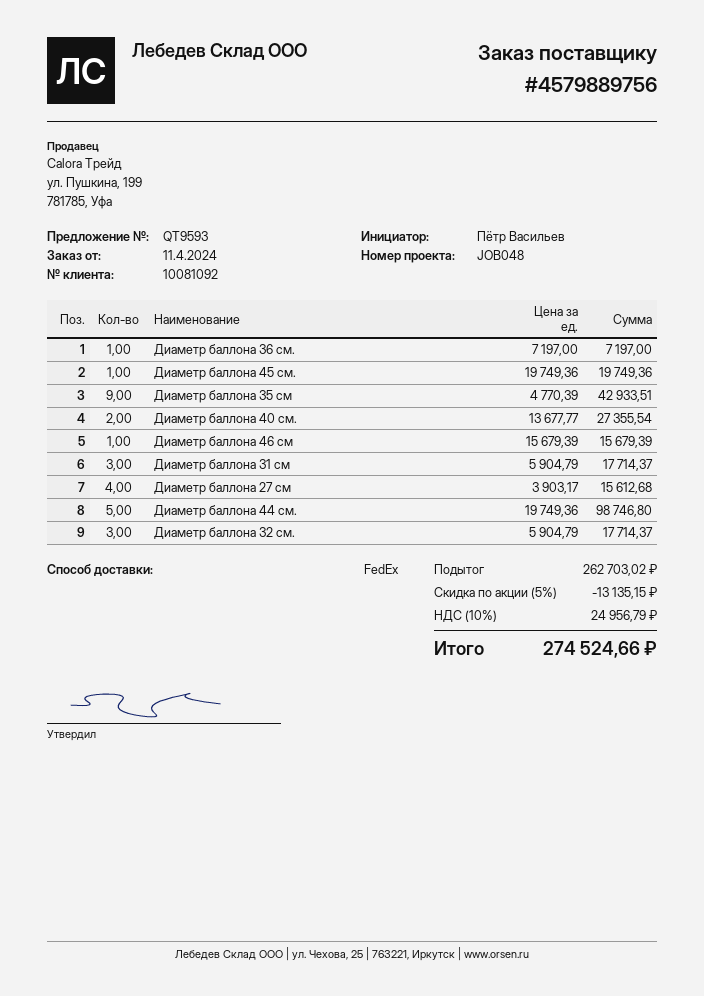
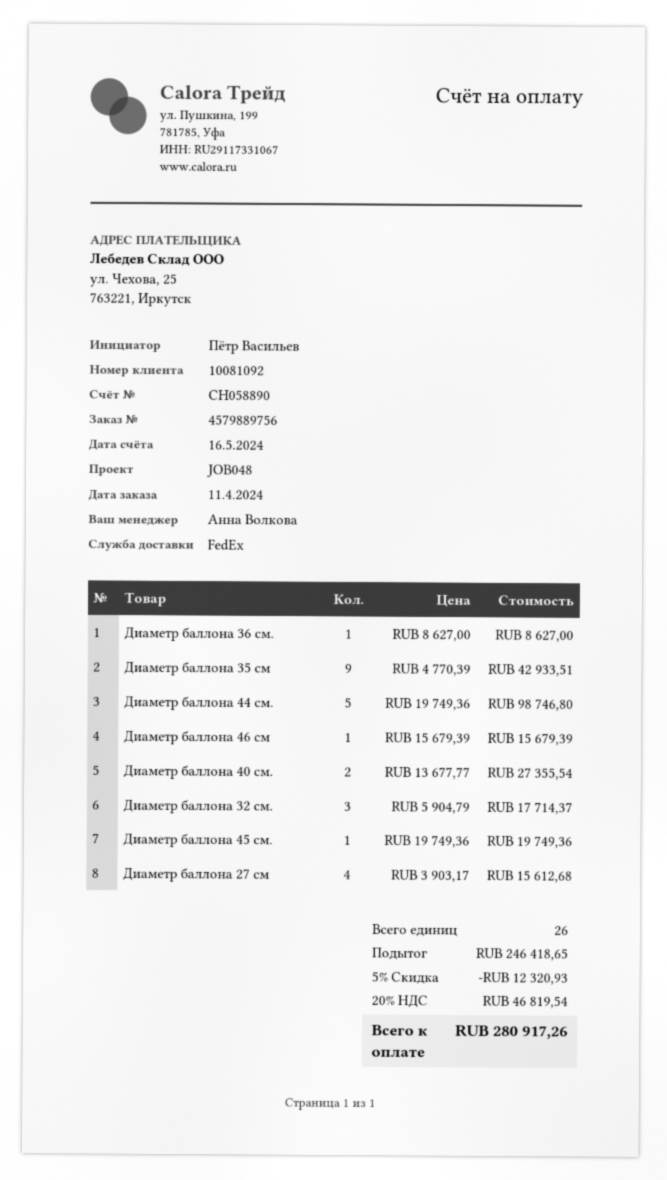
Диаметр баллона 36 см.: 1 x 7197.00 = 7197.00 -> 1 x 8627.00 = 8627.00
Диаметр баллона 31 см: 3 x 5904.79 = 17714.37 -> none
subtotal: 262703.02 -> 246418.65
discount: 5% = 13135.15 -> 5% = 12320.93
tax: 10% = 24956.79 -> 20% = 46819.54
total: 274524.66 -> 280917.26

